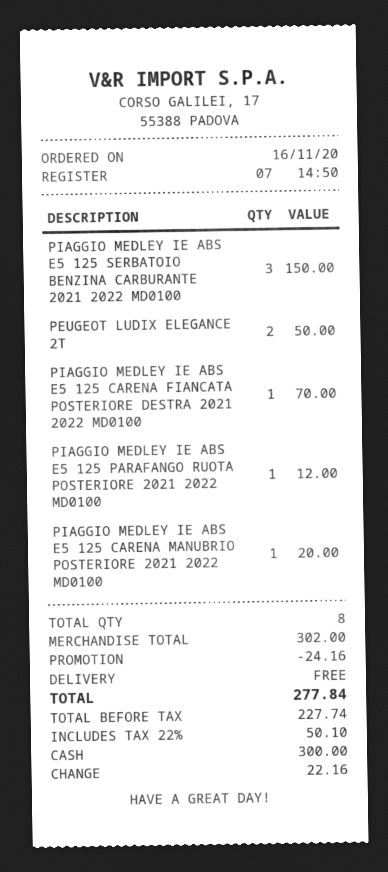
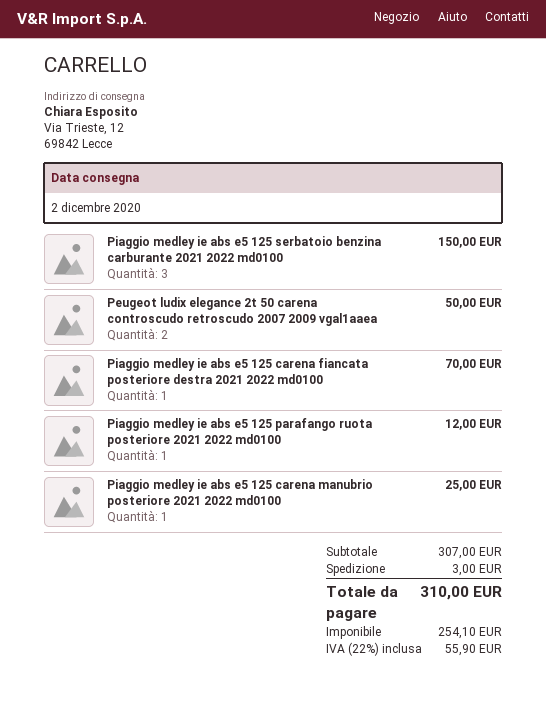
PIAGGIO MEDLEY IE ABS E5 125 CARENA MANUBRIO POSTERIORE 2021 2022 MD0100: 1 for 20.00 -> 1 for 25.00
subtotal: 302.00 -> 307.00
discount: 24.16 -> none
shipping: 0.00 -> 3.00
net: 227.74 -> 254.10
tax: 22% = 50.10 -> 22% = 55.90
total: 277.84 -> 310.00

